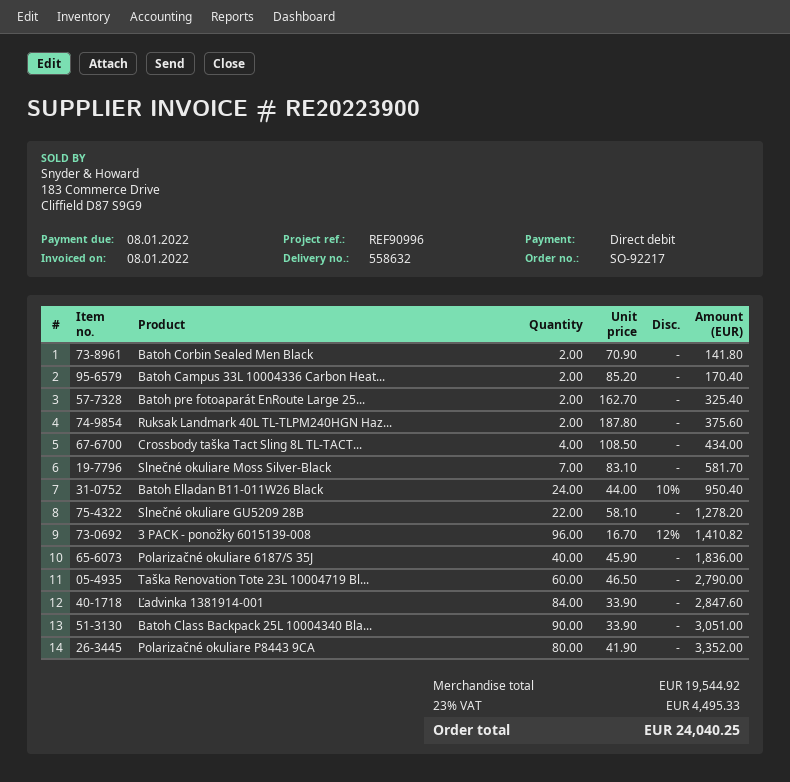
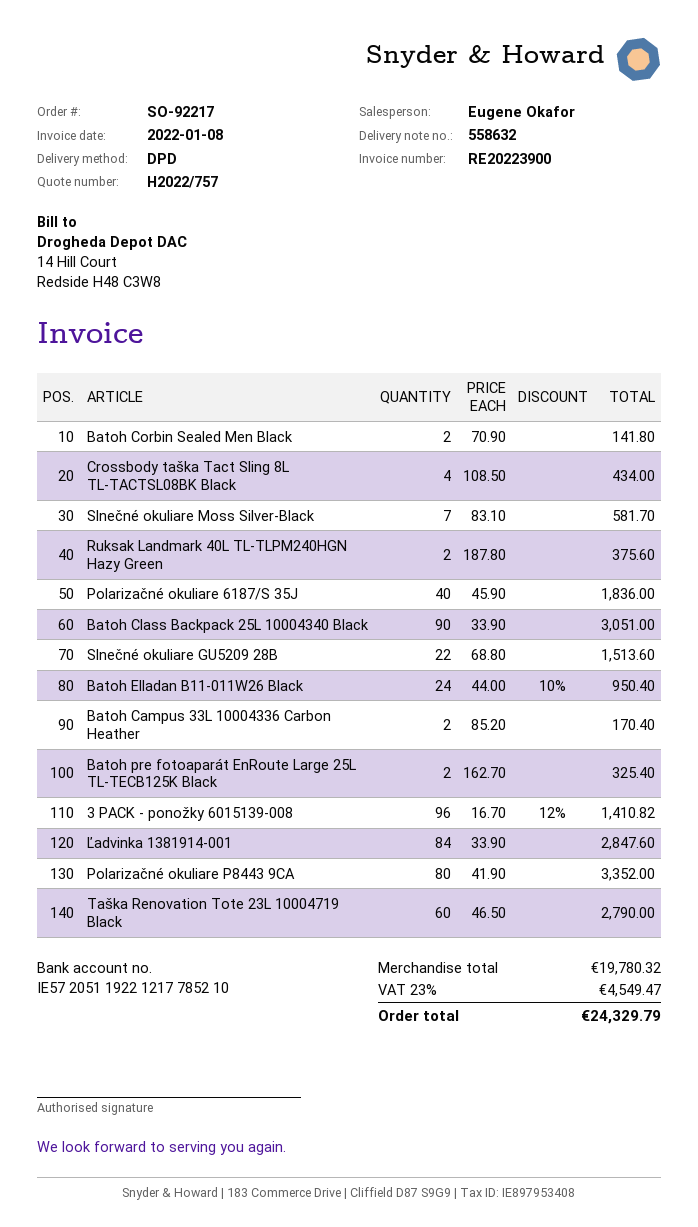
Slnečné okuliare GU5209 28B: 22 x 58.10 = 1278.20 -> 22 x 68.80 = 1513.60
subtotal: 19544.92 -> 19780.32
tax: 23% = 4495.33 -> 23% = 4549.47
total: 24040.25 -> 24329.79

